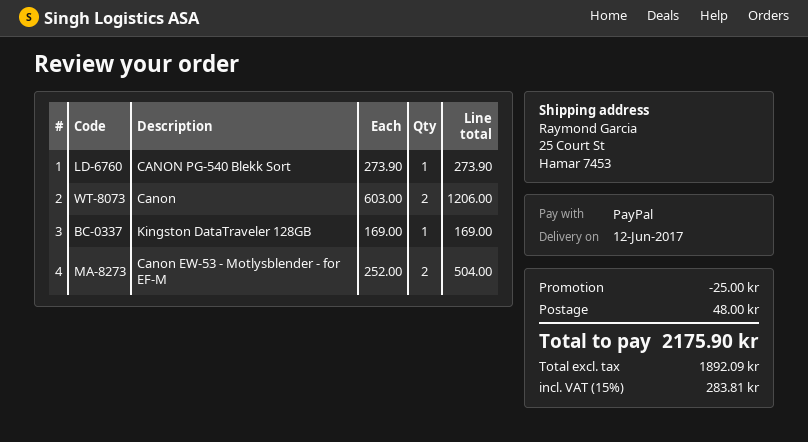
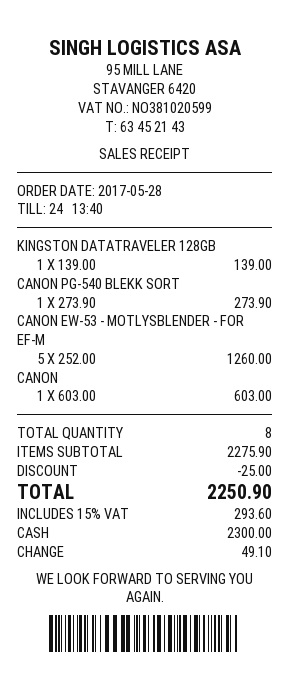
payment method: PayPal -> cash
Canon: 2 x 603.00 = 1206.00 -> 1 x 603.00 = 603.00
Kingston DataTraveler 128GB: 1 x 169.00 = 169.00 -> 1 x 139.00 = 139.00
Canon EW-53 - Motlysblender - for EF-M: 2 x 252.00 = 504.00 -> 5 x 252.00 = 1260.00
shipping: 48.00 -> none
tax: 15% = 283.81 -> 15% = 293.60
total: 2175.90 -> 2250.90

